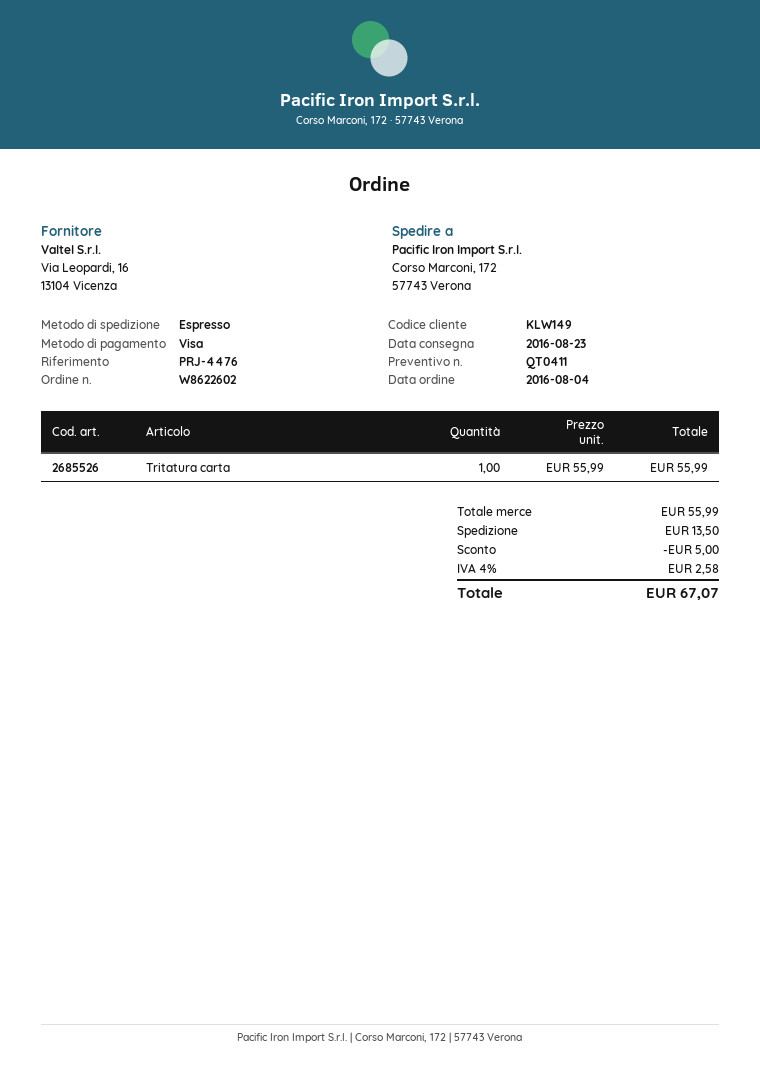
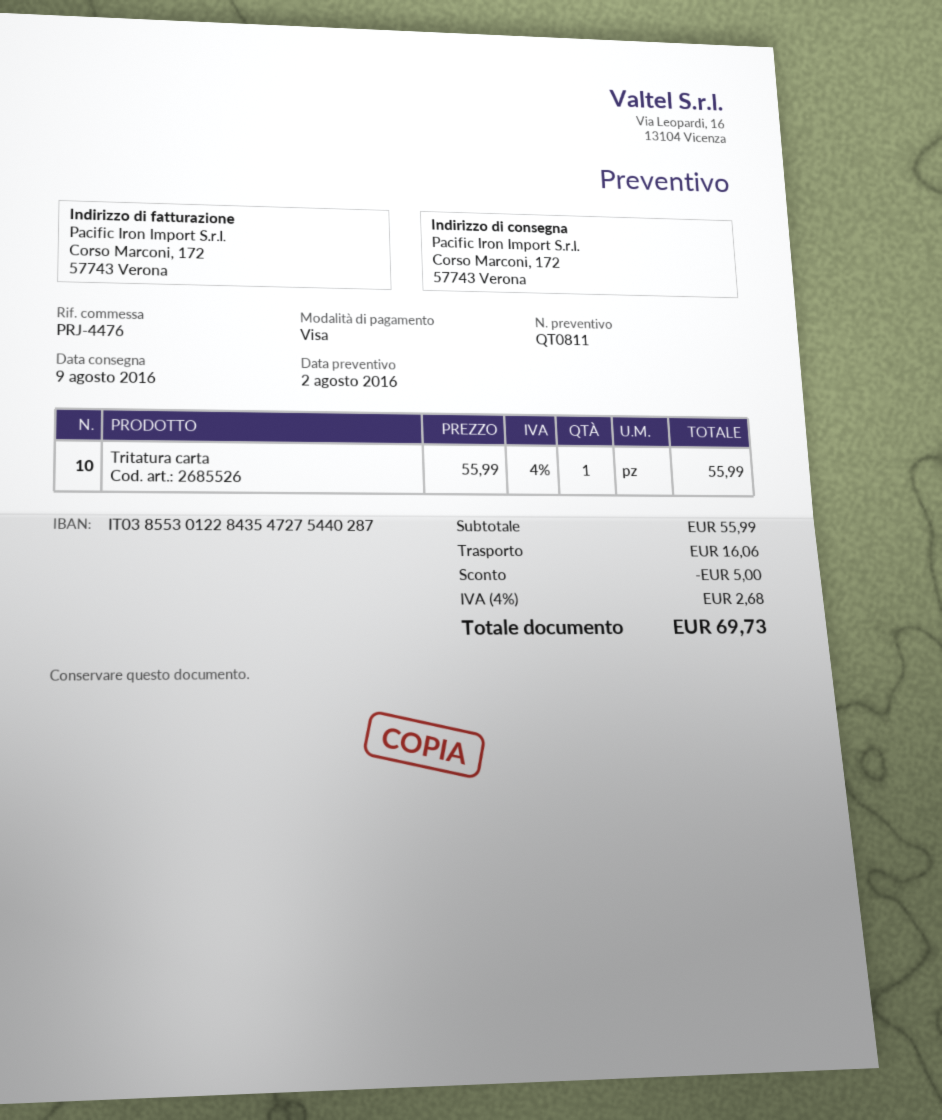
quote number: QT0411 -> QT0811
delivery date: 2016-08-23 -> 2016-08-09
shipping: 13.50 -> 16.06
tax: 4% = 2.58 -> 4% = 2.68
total: 67.07 -> 69.73

